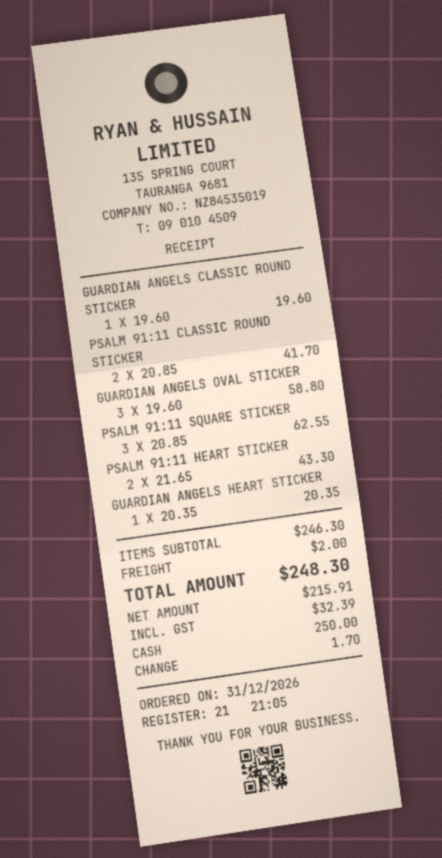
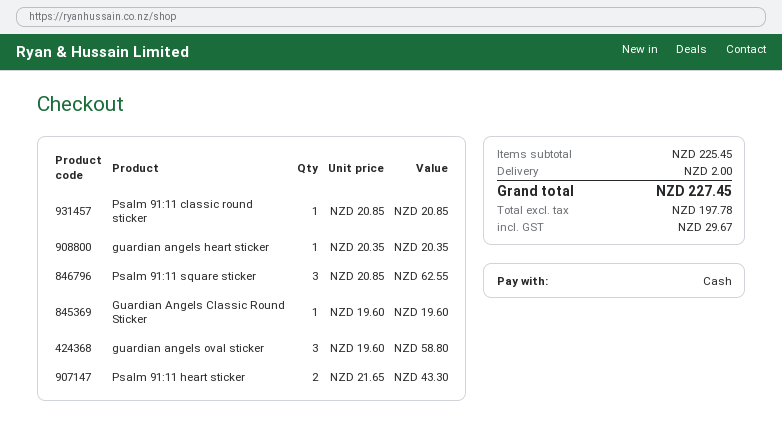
PSALM 91:11 CLASSIC ROUND STICKER: 2 x 20.85 = 41.70 -> 1 x 20.85 = 20.85
subtotal: 246.30 -> 225.45
net: 215.91 -> 197.78
tax: 32.39 -> 29.67
total: 248.30 -> 227.45

